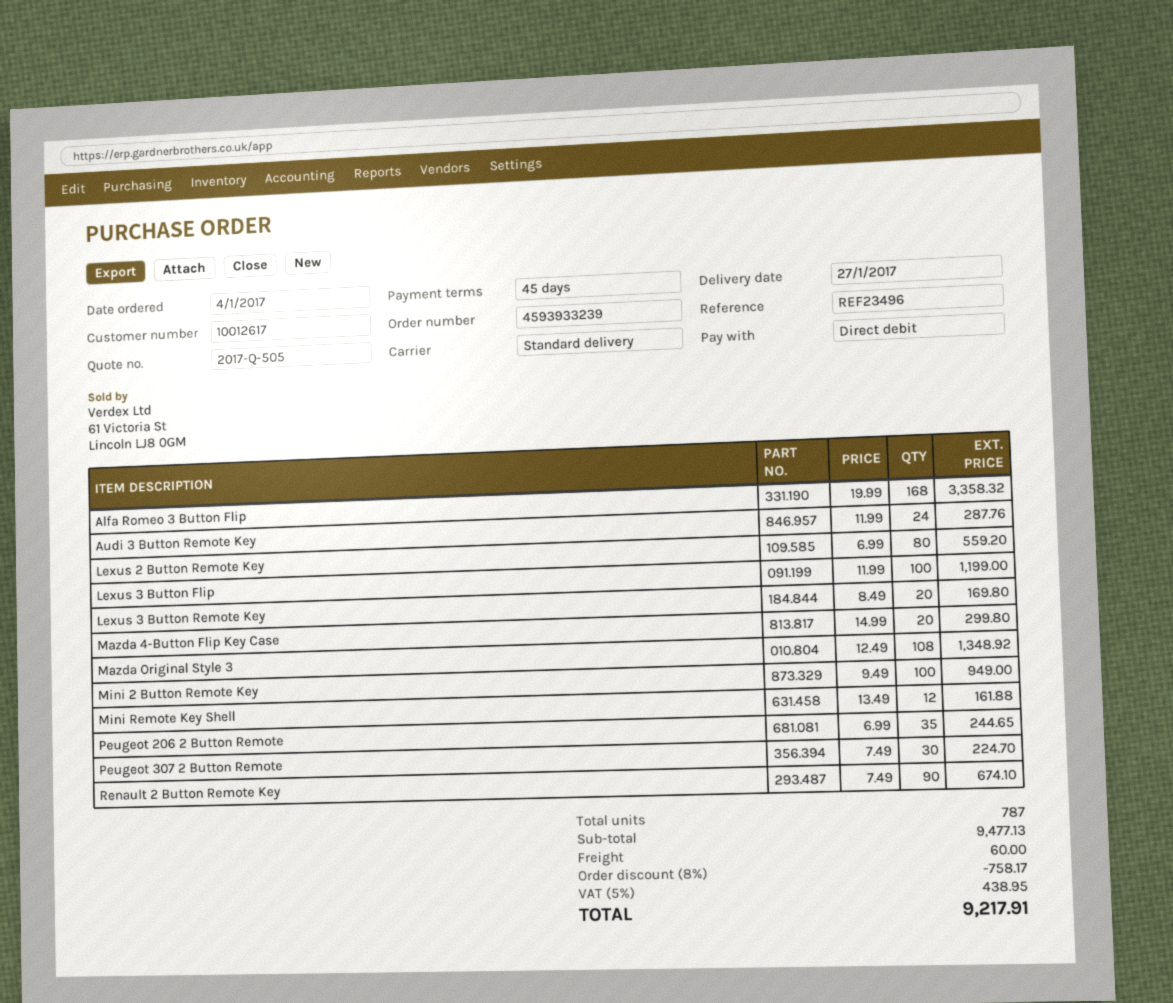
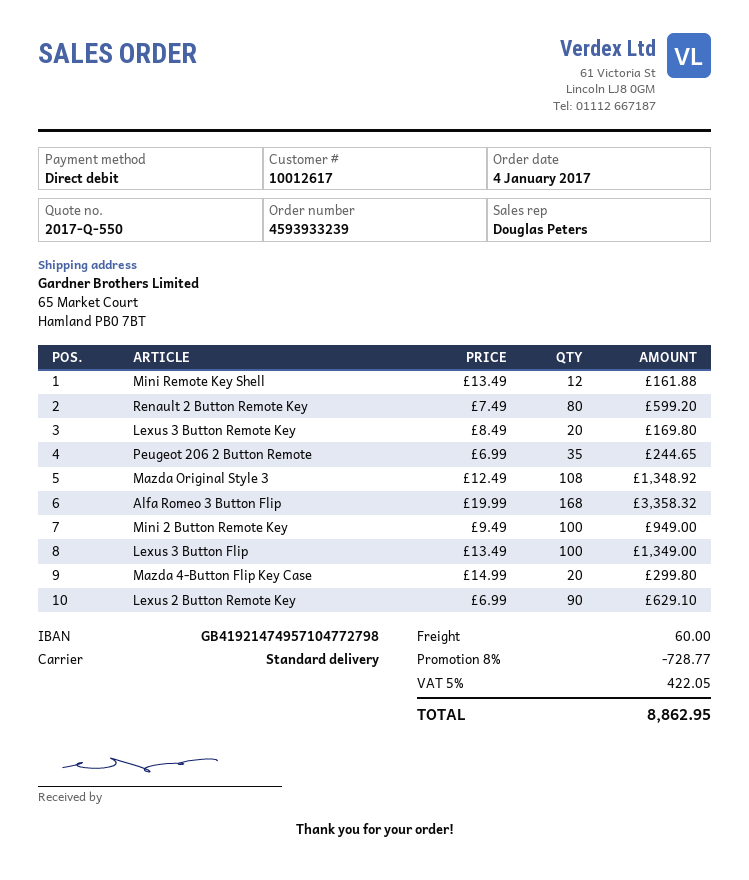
quote number: 2017-Q-505 -> 2017-Q-550
Audi 3 Button Remote Key: 24 x 11.99 = 287.76 -> none
Lexus 2 Button Remote Key: 80 x 6.99 = 559.20 -> 90 x 6.99 = 629.10
Lexus 3 Button Flip: 100 x 11.99 = 1199.00 -> 100 x 13.49 = 1349.00
Peugeot 307 2 Button Remote: 30 x 7.49 = 224.70 -> none
Renault 2 Button Remote Key: 90 x 7.49 = 674.10 -> 80 x 7.49 = 599.20
discount: 8% = 758.17 -> 8% = 728.77
tax: 5% = 438.95 -> 5% = 422.05
total: 9217.91 -> 8862.95

